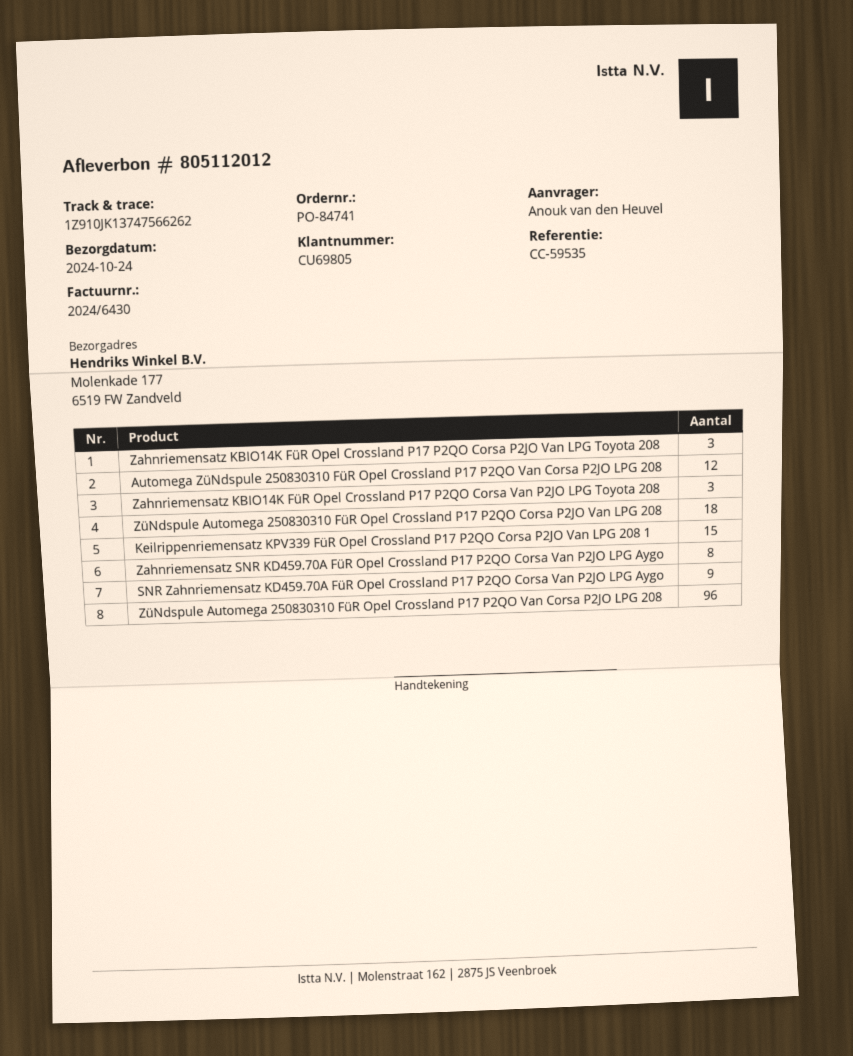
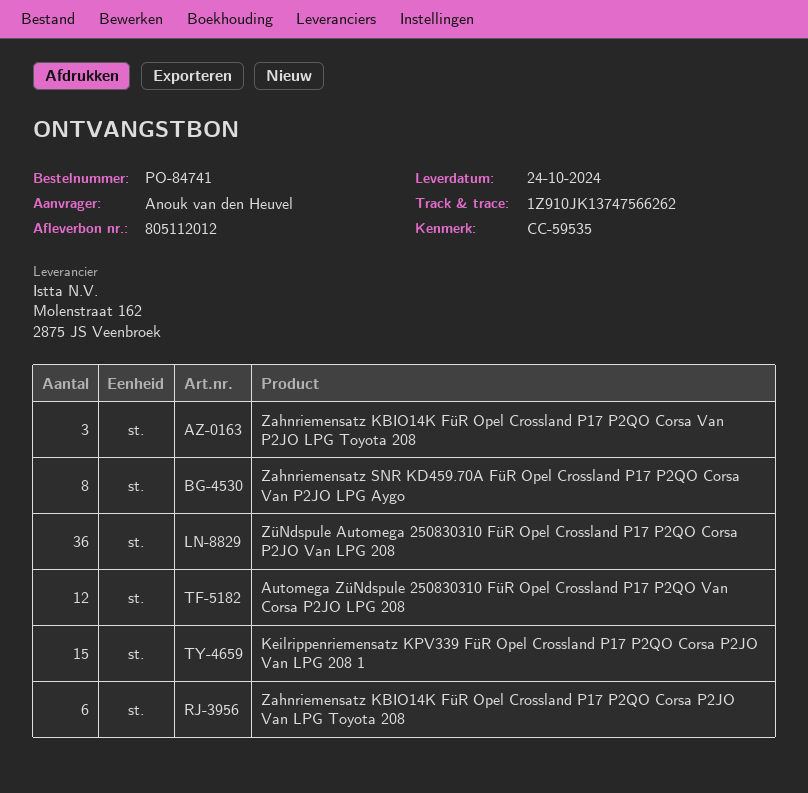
Zahnriemensatz KBIO14K FüR Opel Crossland P17 P2QO Corsa P2JO Van LPG Toyota 208: 3 -> 6
ZüNdspule Automega 250830310 FüR Opel Crossland P17 P2QO Corsa P2JO Van LPG 208: 18 -> 36
SNR Zahnriemensatz KD459.70A FüR Opel Crossland P17 P2QO Corsa Van P2JO LPG Aygo: 9 -> none
ZüNdspule Automega 250830310 FüR Opel Crossland P17 P2QO Van Corsa P2JO LPG 208: 96 -> none

